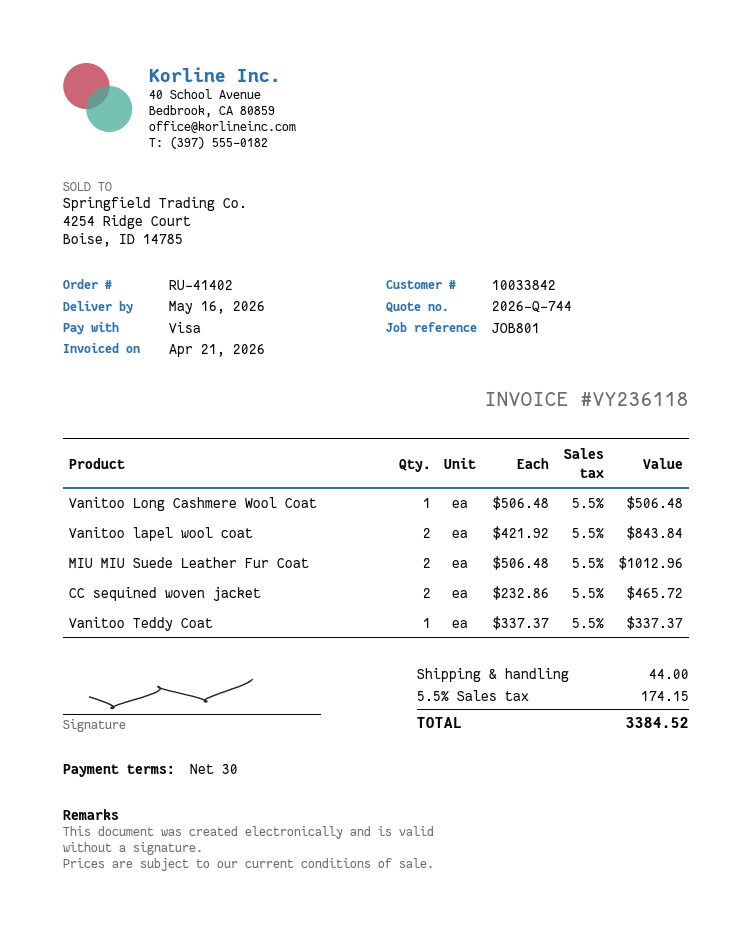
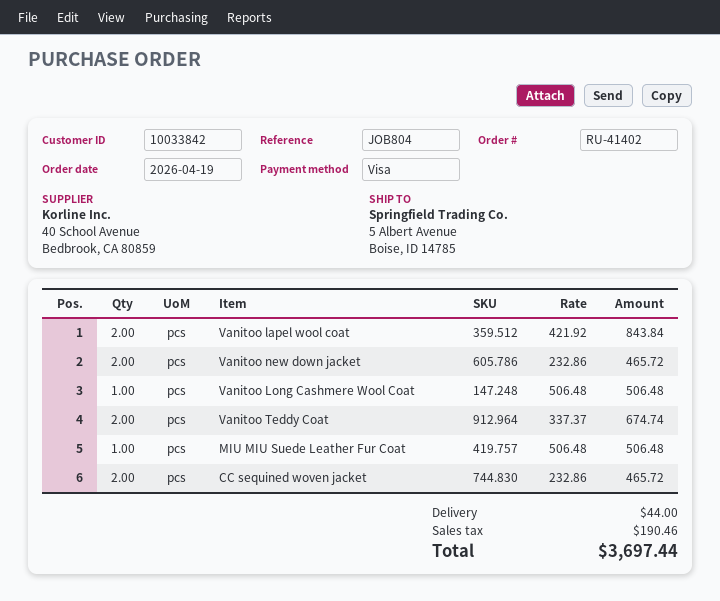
reference: JOB801 -> JOB804
MIU MIU Suede Leather Fur Coat: 2 x 506.48 = 1012.96 -> 1 x 506.48 = 506.48
Vanitoo Teddy Coat: 1 x 337.37 = 337.37 -> 2 x 337.37 = 674.74
Vanitoo new down jacket: none -> 2 x 232.86 = 465.72
tax: 174.15 -> 190.46
total: 3384.52 -> 3697.44

